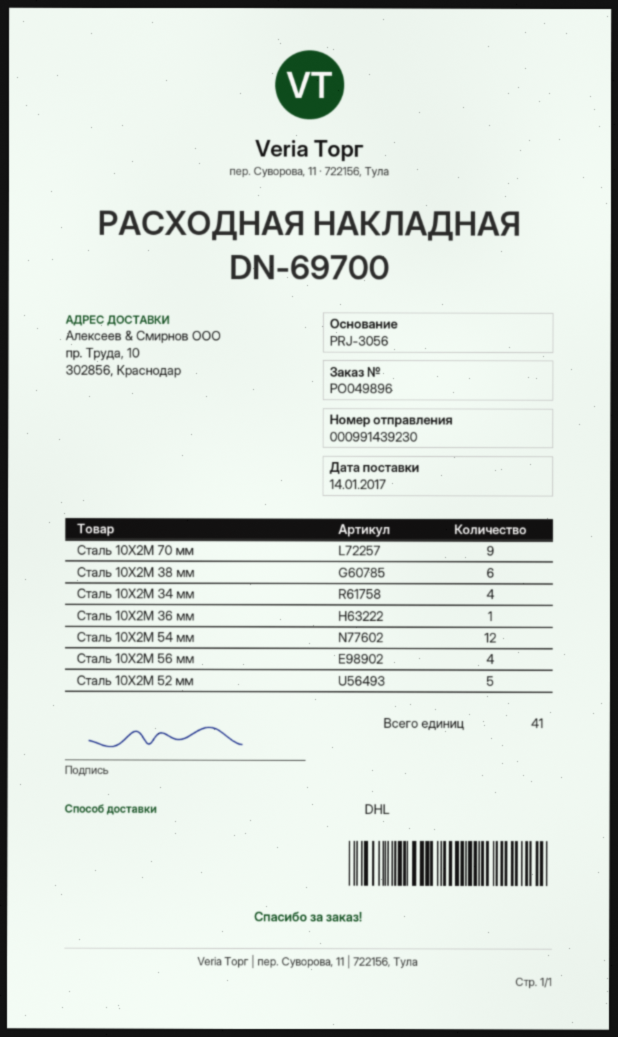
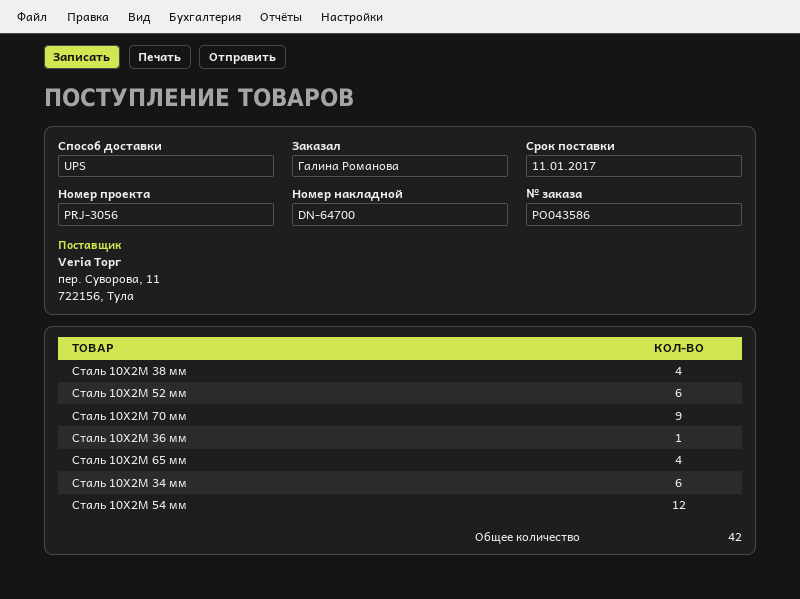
order number: PO049896 -> PO043586
delivery note number: DN-69700 -> DN-64700
delivery date: 2017-01-14 -> 2017-01-11
shipping method: DHL -> UPS
Сталь 10Х2М 38 мм: 6 -> 4
Сталь 10Х2М 34 мм: 4 -> 6
Сталь 10Х2М 56 мм: 4 -> none
Сталь 10Х2М 52 мм: 5 -> 6
Сталь 10Х2М 65 мм: none -> 4
total quantity: 41 -> 42

